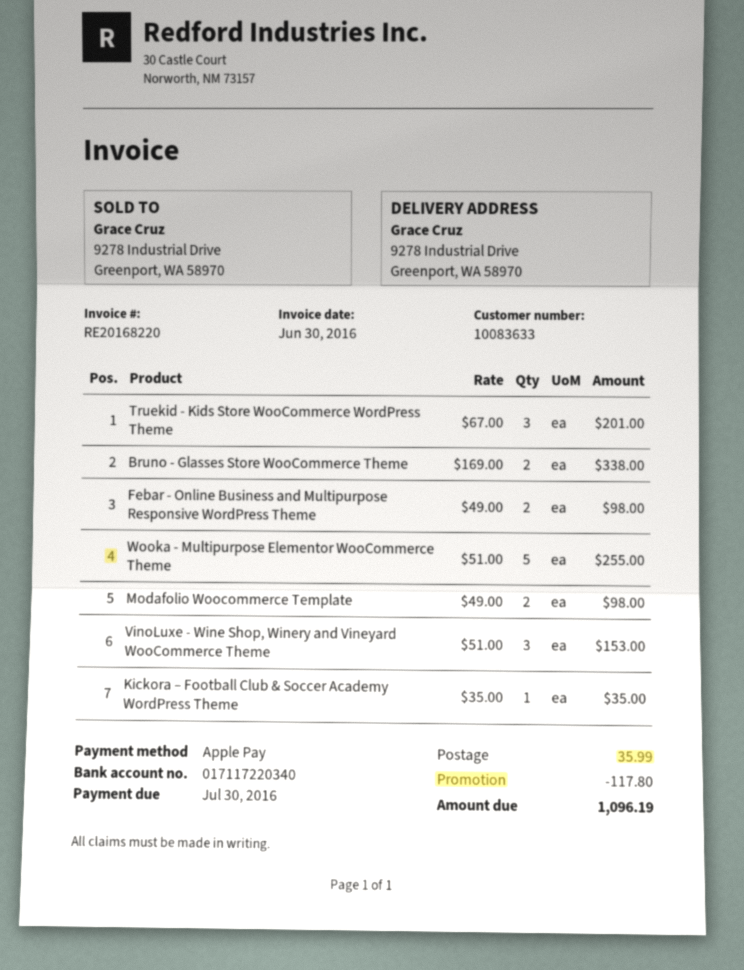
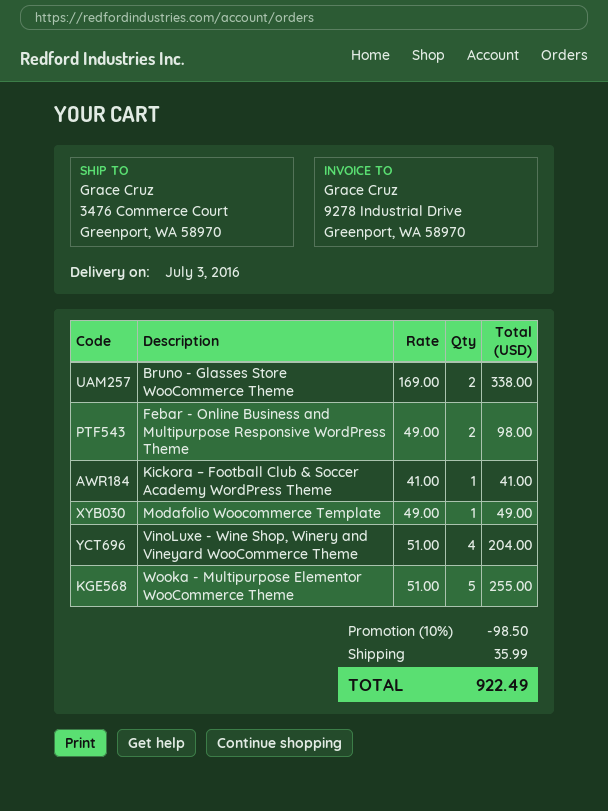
ship to: 9278 Industrial Drive, Greenport, WA 58970 -> 3476 Commerce Court, Greenport, WA 58970
Truekid - Kids Store WooCommerce WordPress Theme: 3 x 67.00 = 201.00 -> none
Modafolio Woocommerce Template: 2 x 49.00 = 98.00 -> 1 x 49.00 = 49.00
VinoLuxe - Wine Shop, Winery and Vineyard WooCommerce Theme: 3 x 51.00 = 153.00 -> 4 x 51.00 = 204.00
Kickora – Football Club & Soccer Academy WordPress Theme: 1 x 35.00 = 35.00 -> 1 x 41.00 = 41.00
discount: 117.80 -> 98.50
total: 1096.19 -> 922.49

